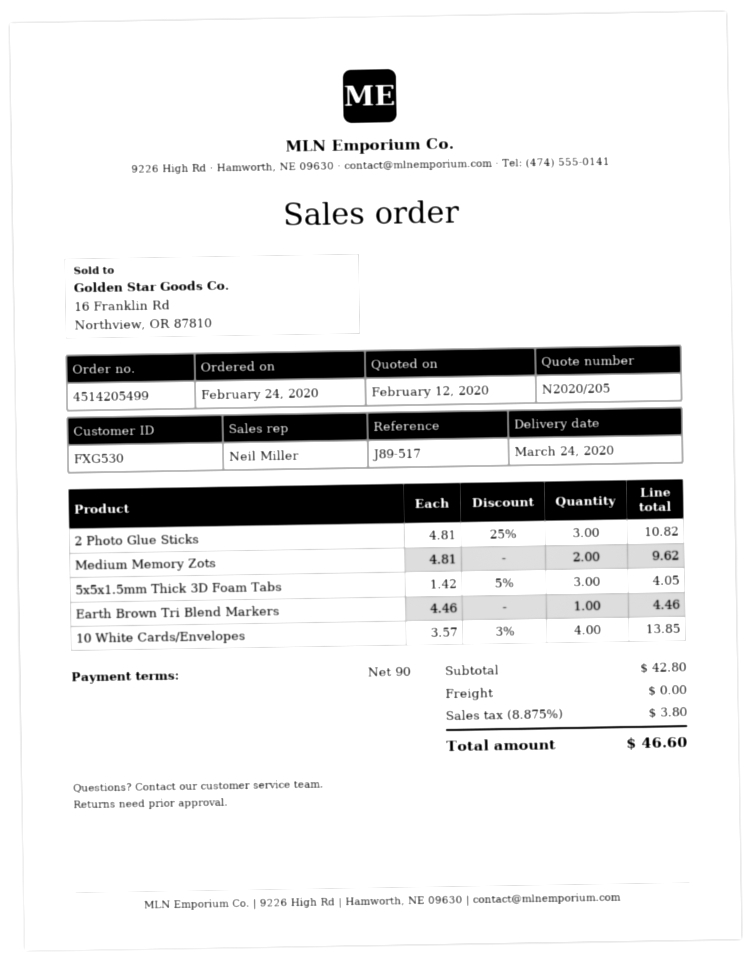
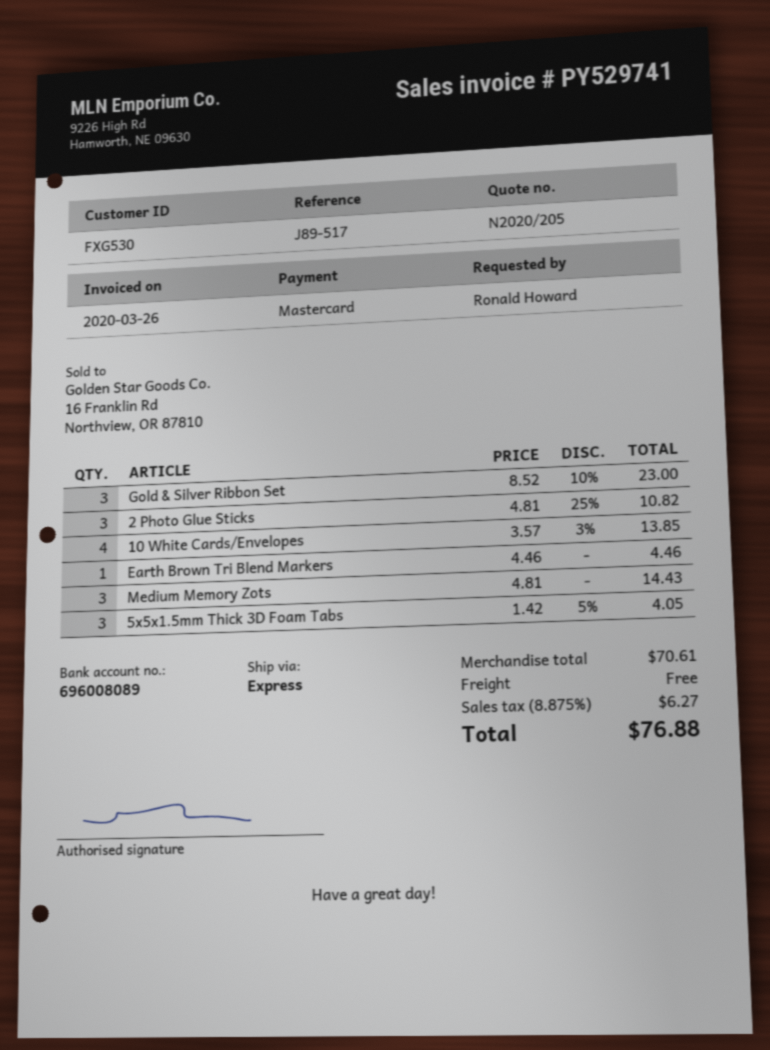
Medium Memory Zots: 2 x 4.81 = 9.62 -> 3 x 4.81 = 14.43
Gold & Silver Ribbon Set: none -> 3 x 8.52 - 10% = 23.00
subtotal: 42.80 -> 70.61
tax: 8.875% = 3.80 -> 8.875% = 6.27
total: 46.60 -> 76.88

